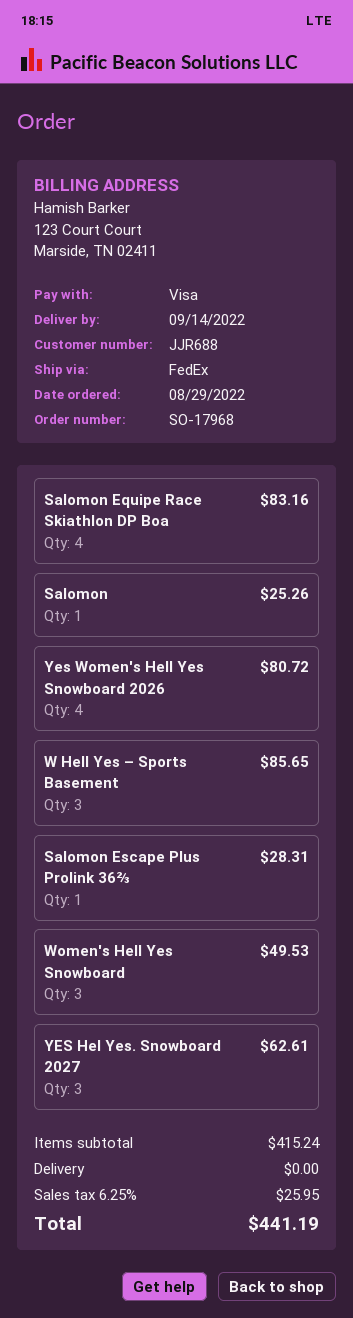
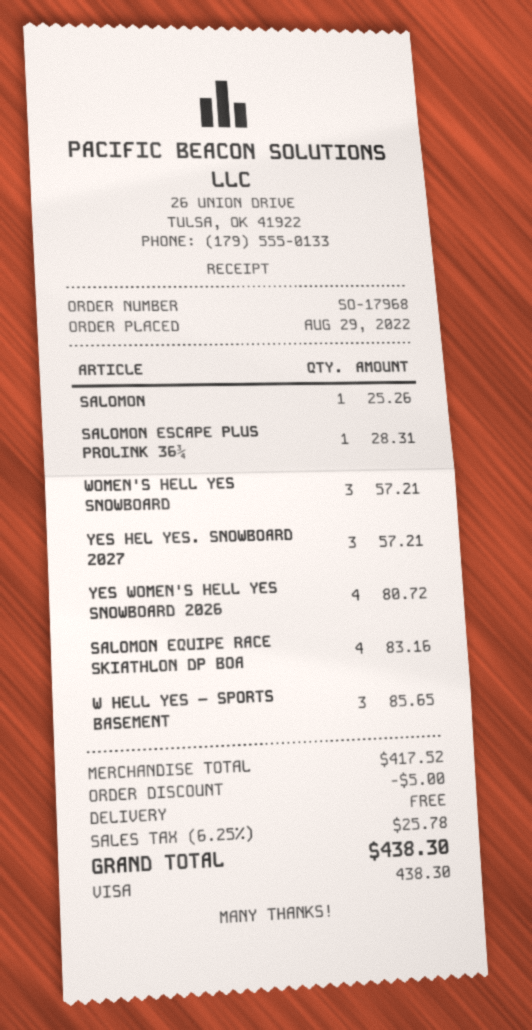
Women's Hell Yes Snowboard: 3 for 49.53 -> 3 for 57.21
YES Hel Yes. Snowboard 2027: 3 for 62.61 -> 3 for 57.21
subtotal: 415.24 -> 417.52
discount: none -> 5.00
tax: 6.25% = 25.95 -> 6.25% = 25.78
total: 441.19 -> 438.30

